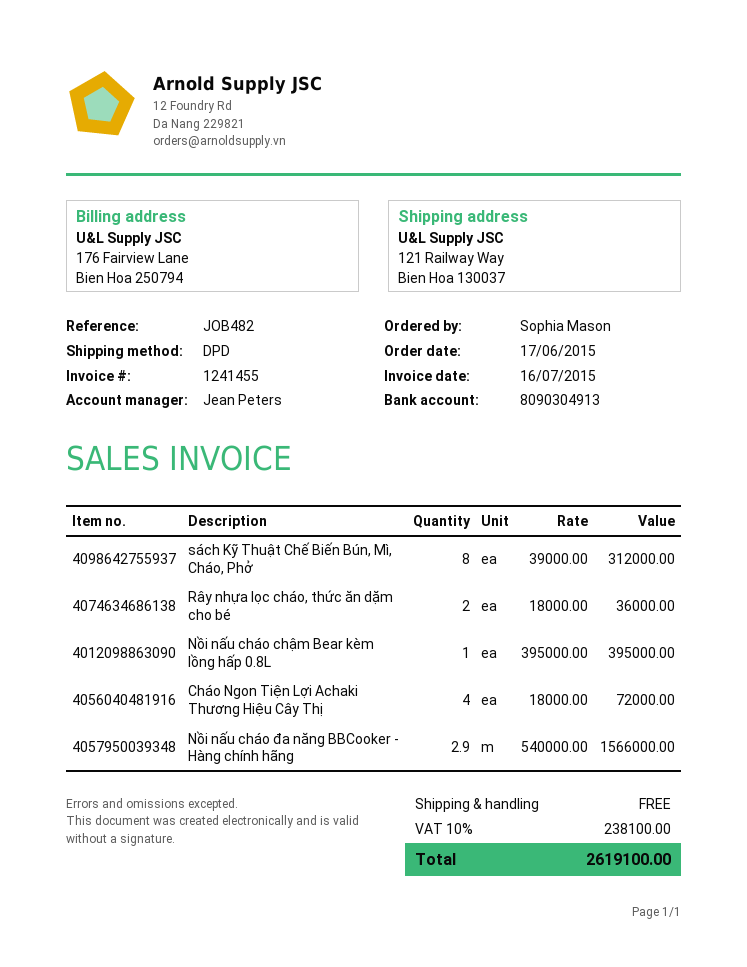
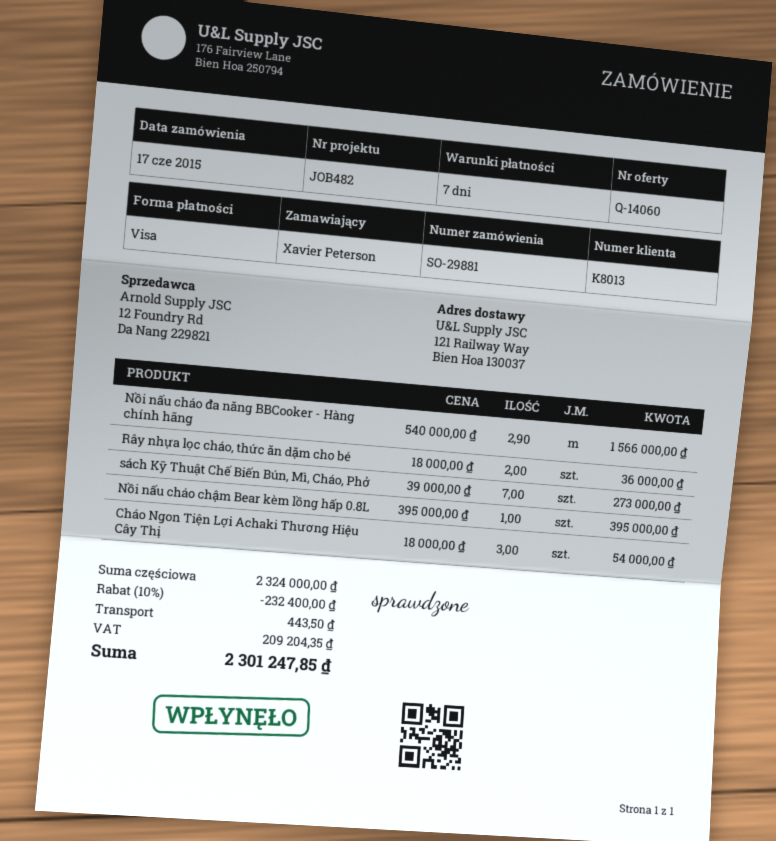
ordered by: Sophia Mason -> Xavier Peterson
sách Kỹ Thuật Chế Biến Bún, Mì, Cháo, Phở: 8 x 39000.00 = 312000.00 -> 7 x 39000.00 = 273000.00
Cháo Ngon Tiện Lợi Achaki Thương Hiệu Cây Thị: 4 x 18000.00 = 72000.00 -> 3 x 18000.00 = 54000.00
discount: none -> 10% = 232400.00
shipping: 0.00 -> 443.50
tax: 238100.00 -> 209204.35
total: 2619100.00 -> 2301247.85

